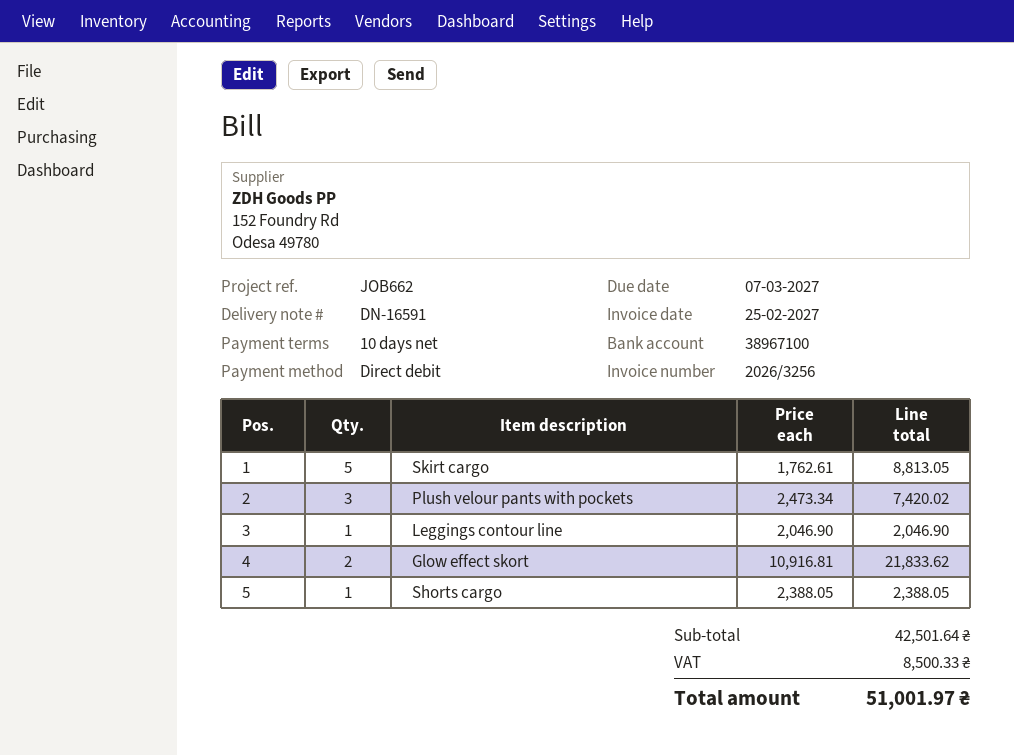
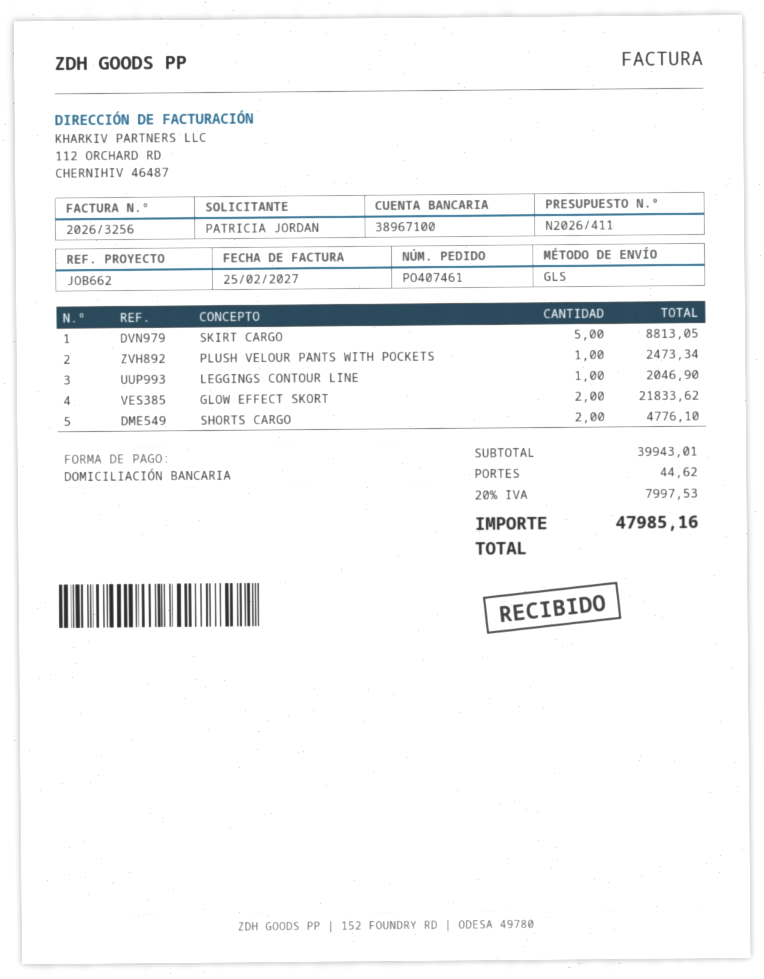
Plush velour pants with pockets: 3 for 7420.02 -> 1 for 2473.34
Shorts cargo: 1 for 2388.05 -> 2 for 4776.10
subtotal: 42501.64 -> 39943.01
shipping: none -> 44.62
tax: 8500.33 -> 7997.53
total: 51001.97 -> 47985.16

